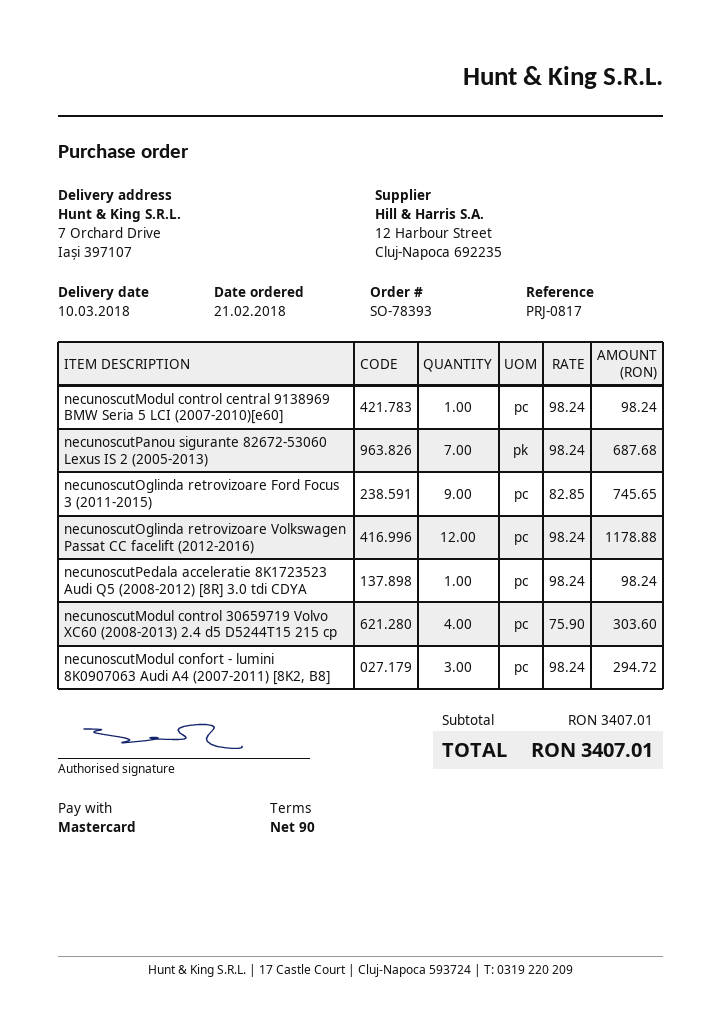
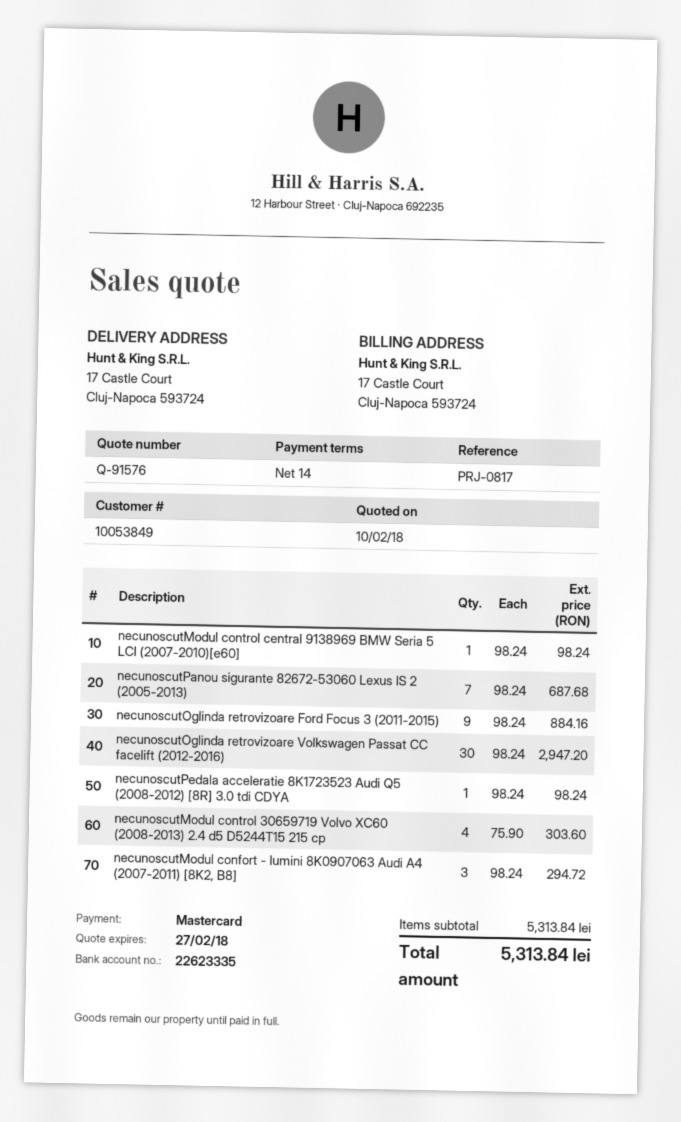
payment terms: 90 days -> 14 days
ship to: 7 Orchard Drive, Iași 397107 -> 17 Castle Court, Cluj-Napoca 593724
necunoscutOglinda retrovizoare Ford Focus 3 (2011-2015): 9 x 82.85 = 745.65 -> 9 x 98.24 = 884.16
necunoscutOglinda retrovizoare Volkswagen Passat CC facelift (2012-2016): 12 x 98.24 = 1178.88 -> 30 x 98.24 = 2947.20
subtotal: 3407.01 -> 5313.84
total: 3407.01 -> 5313.84

